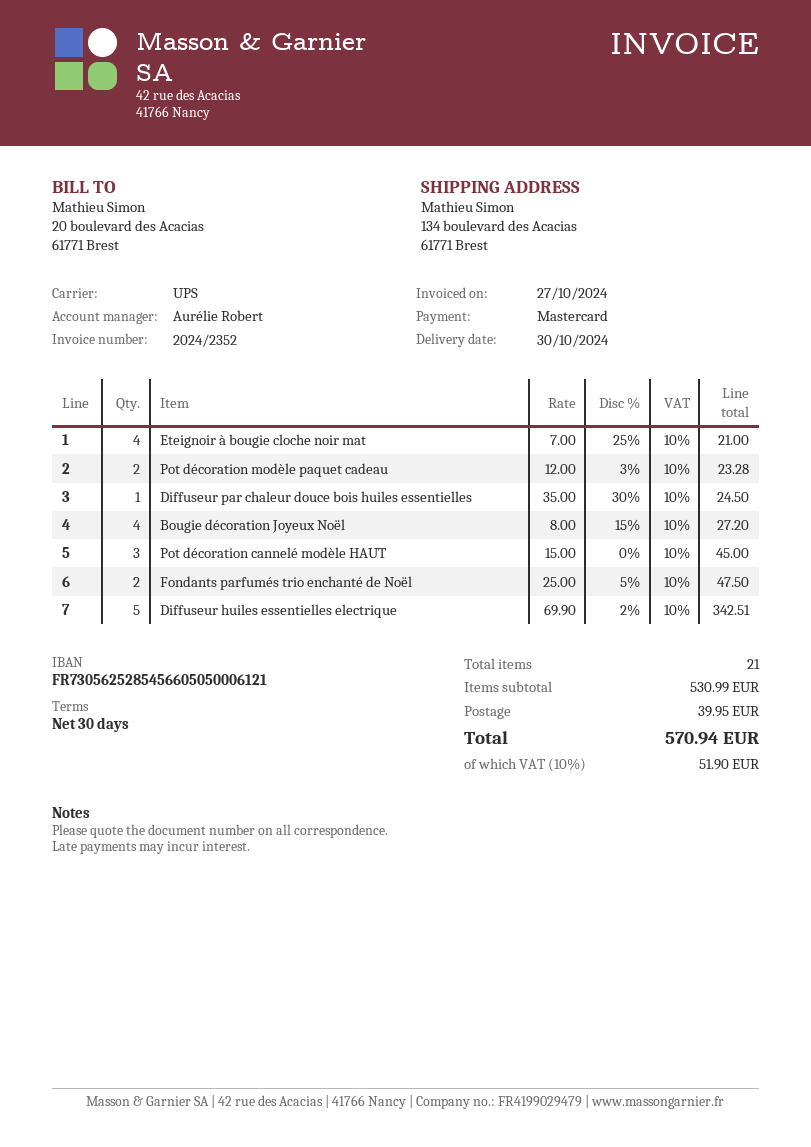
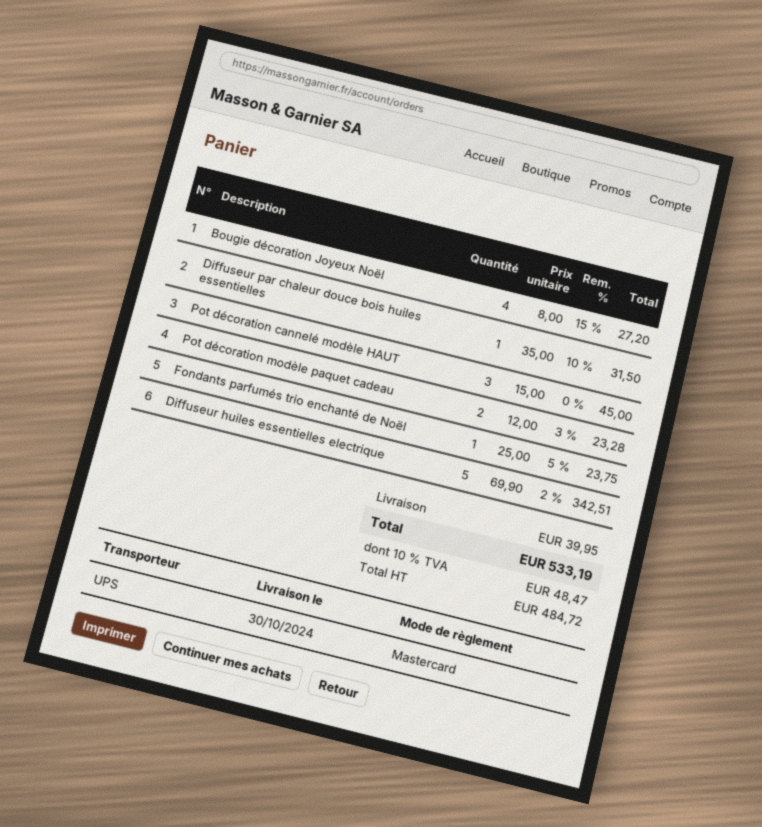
Eteignoir à bougie cloche noir mat: 4 x 7.00 - 25% = 21.00 -> none
Diffuseur par chaleur douce bois huiles essentielles: 1 x 35.00 - 30% = 24.50 -> 1 x 35.00 - 10% = 31.50
Fondants parfumés trio enchanté de Noël: 2 x 25.00 - 5% = 47.50 -> 1 x 25.00 - 5% = 23.75
tax: 10% = 51.90 -> 10% = 48.47
total: 570.94 -> 533.19

